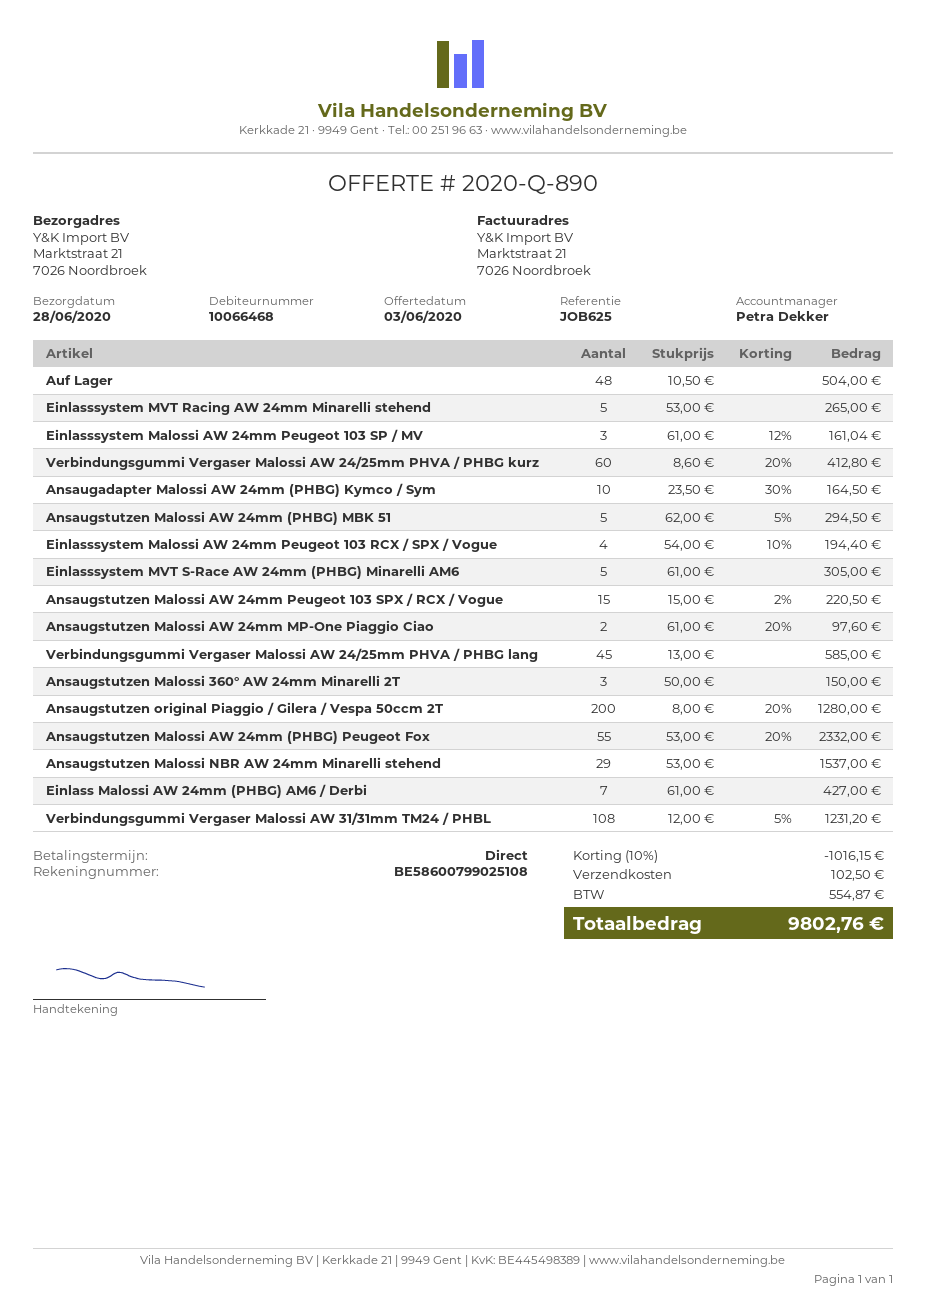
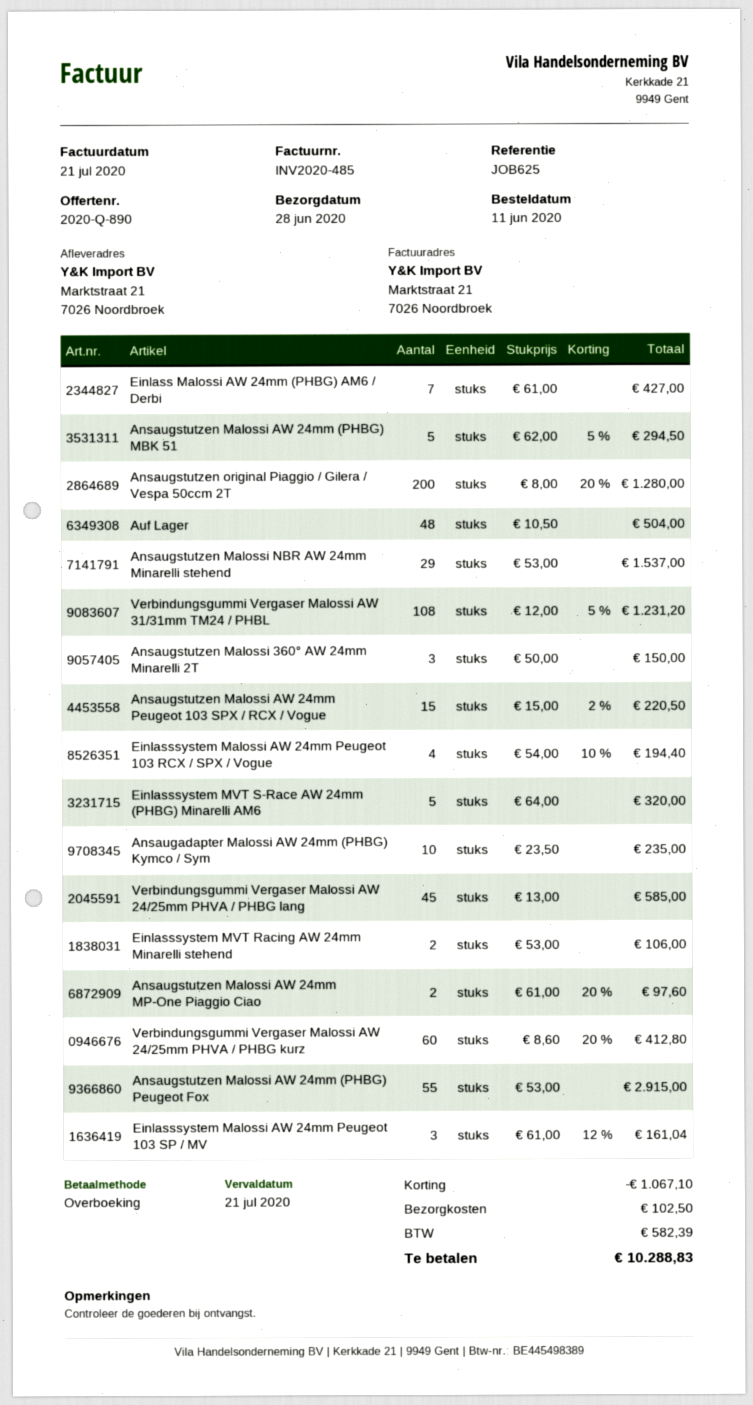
Einlasssystem MVT Racing AW 24mm Minarelli stehend: 5 x 53.00 = 265.00 -> 2 x 53.00 = 106.00
Ansaugadapter Malossi AW 24mm (PHBG) Kymco / Sym: 10 x 23.50 - 30% = 164.50 -> 10 x 23.50 = 235.00
Einlasssystem MVT S-Race AW 24mm (PHBG) Minarelli AM6: 5 x 61.00 = 305.00 -> 5 x 64.00 = 320.00
Ansaugstutzen Malossi AW 24mm (PHBG) Peugeot Fox: 55 x 53.00 - 20% = 2332.00 -> 55 x 53.00 = 2915.00
discount: 1016.15 -> 1067.10
tax: 554.87 -> 582.39
total: 9802.76 -> 10288.83

